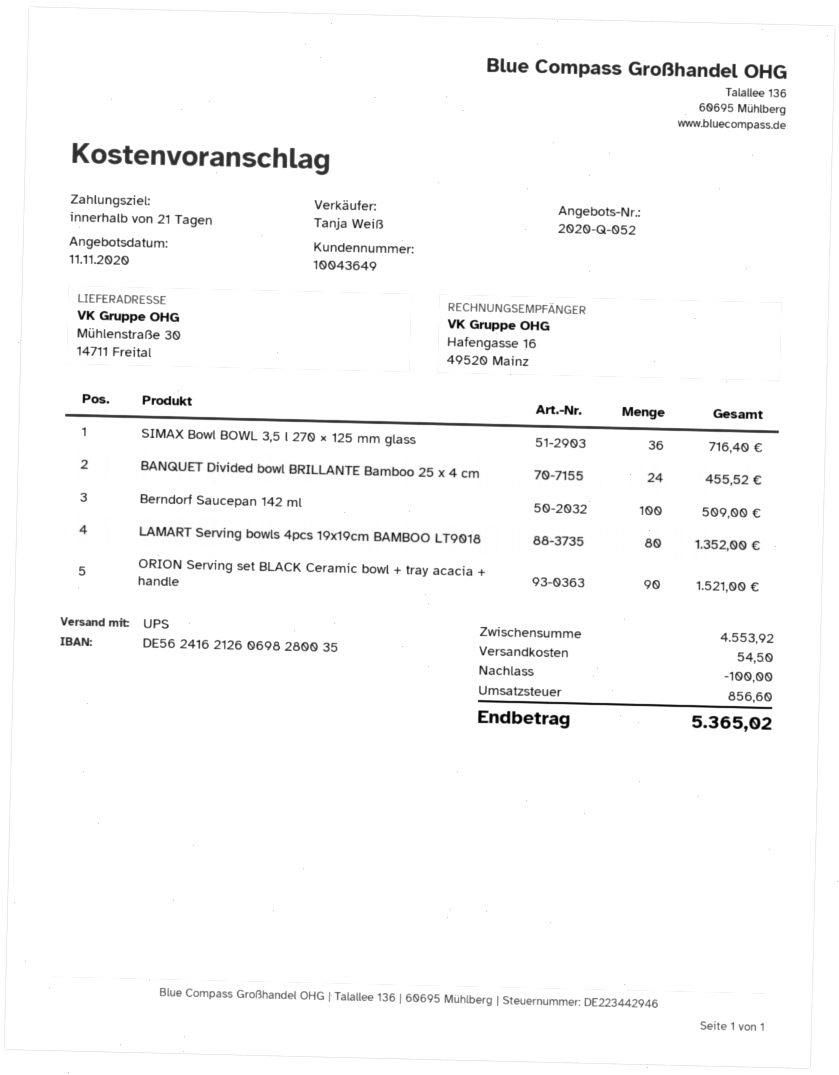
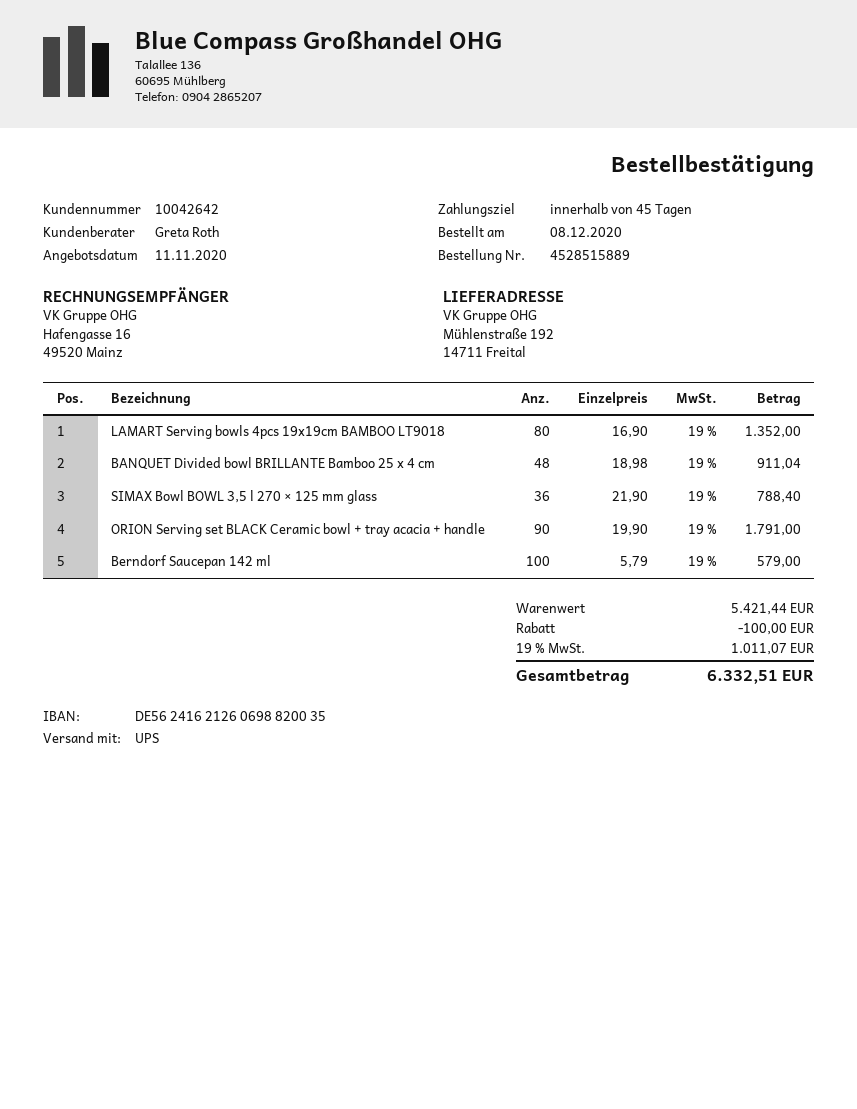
payment terms: 21 days -> 45 days
customer number: 10043649 -> 10042642
sales rep: Tanja Weiß -> Greta Roth
bank account: DE56241621260698280035 -> DE56241621260698820035
ship to: Mühlenstraße 30, 14711 Freital -> Mühlenstraße 192, 14711 Freital
SIMAX Bowl BOWL 3,5 l 270 × 125 mm glass: 36 for 716.40 -> 36 for 788.40
BANQUET Divided bowl BRILLANTE Bamboo 25 x 4 cm: 24 for 455.52 -> 48 for 911.04
Berndorf Saucepan 142 ml: 100 for 509.00 -> 100 for 579.00
ORION Serving set BLACK Ceramic bowl + tray acacia + handle: 90 for 1521.00 -> 90 for 1791.00
subtotal: 4553.92 -> 5421.44
shipping: 54.50 -> none
tax: 856.60 -> 1011.07
total: 5365.02 -> 6332.51

